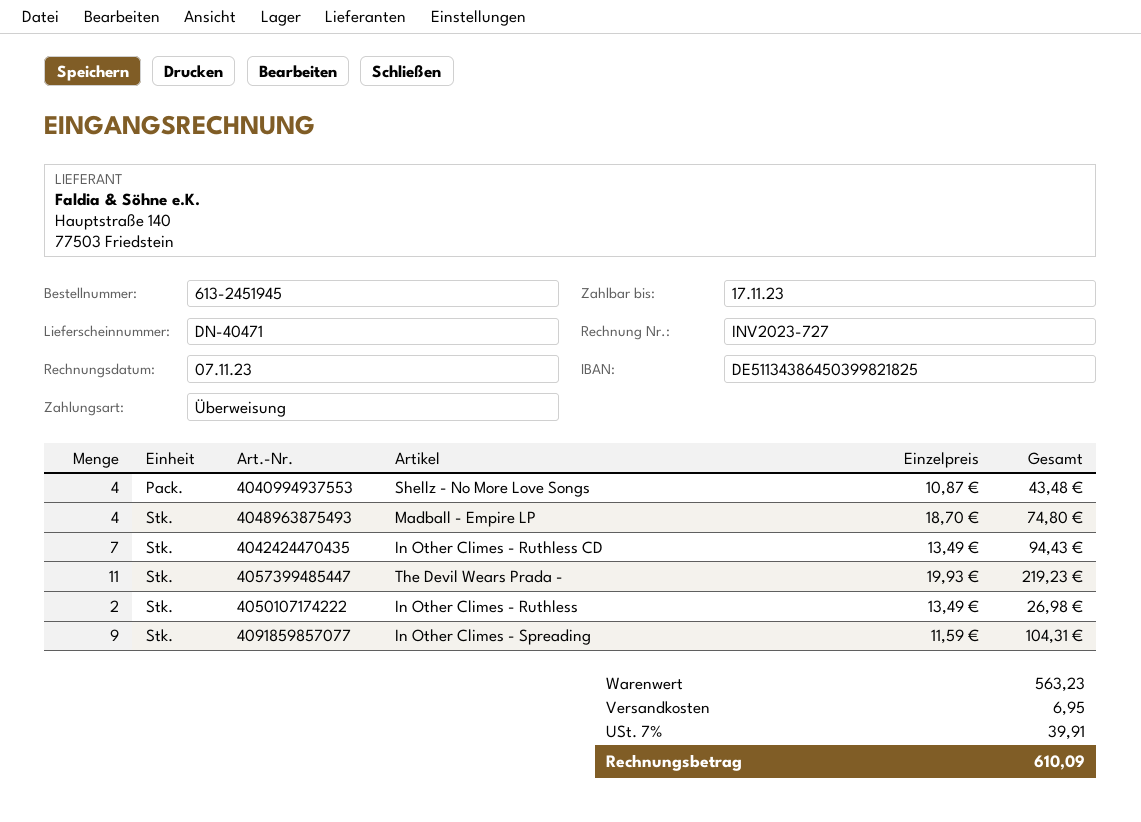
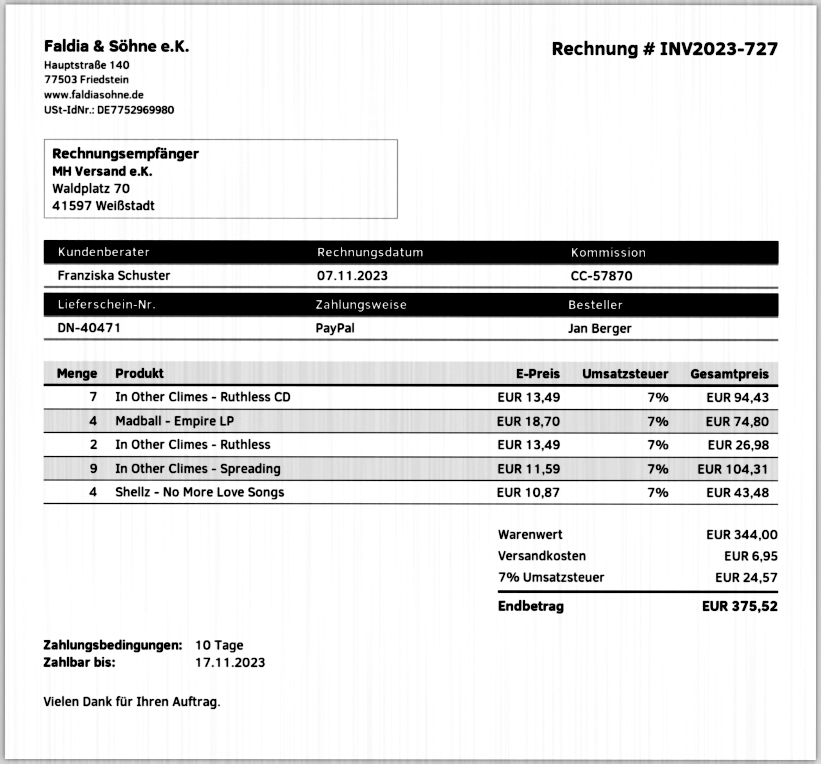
payment method: bank transfer -> PayPal
The Devil Wears Prada -: 11 x 19.93 = 219.23 -> none
subtotal: 563.23 -> 344.00
tax: 7% = 39.91 -> 7% = 24.57
total: 610.09 -> 375.52

